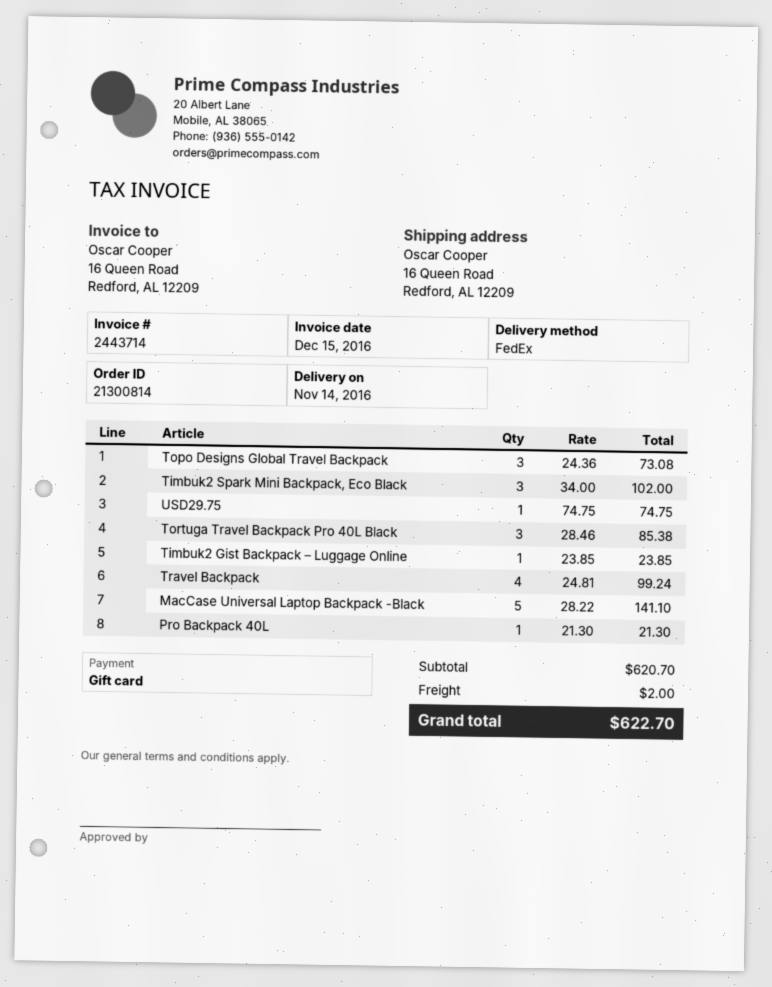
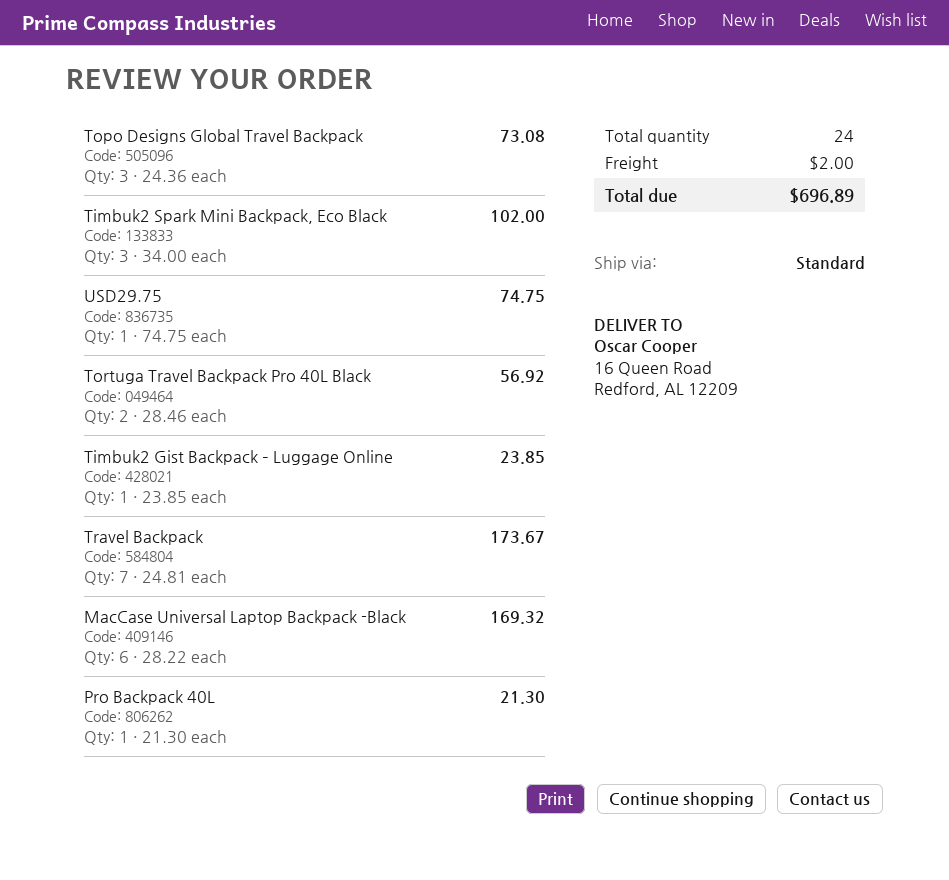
shipping method: FedEx -> standard
Tortuga Travel Backpack Pro 40L Black: 3 x 28.46 = 85.38 -> 2 x 28.46 = 56.92
Travel Backpack: 4 x 24.81 = 99.24 -> 7 x 24.81 = 173.67
MacCase Universal Laptop Backpack -Black: 5 x 28.22 = 141.10 -> 6 x 28.22 = 169.32
total: 622.70 -> 696.89

